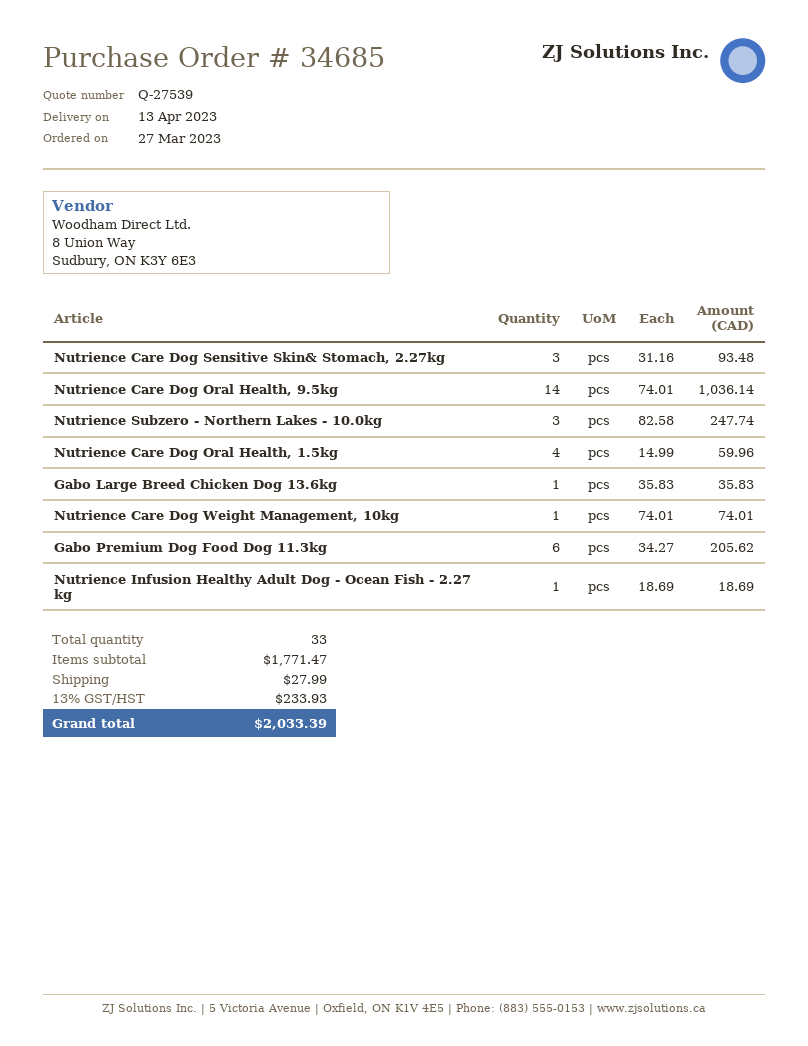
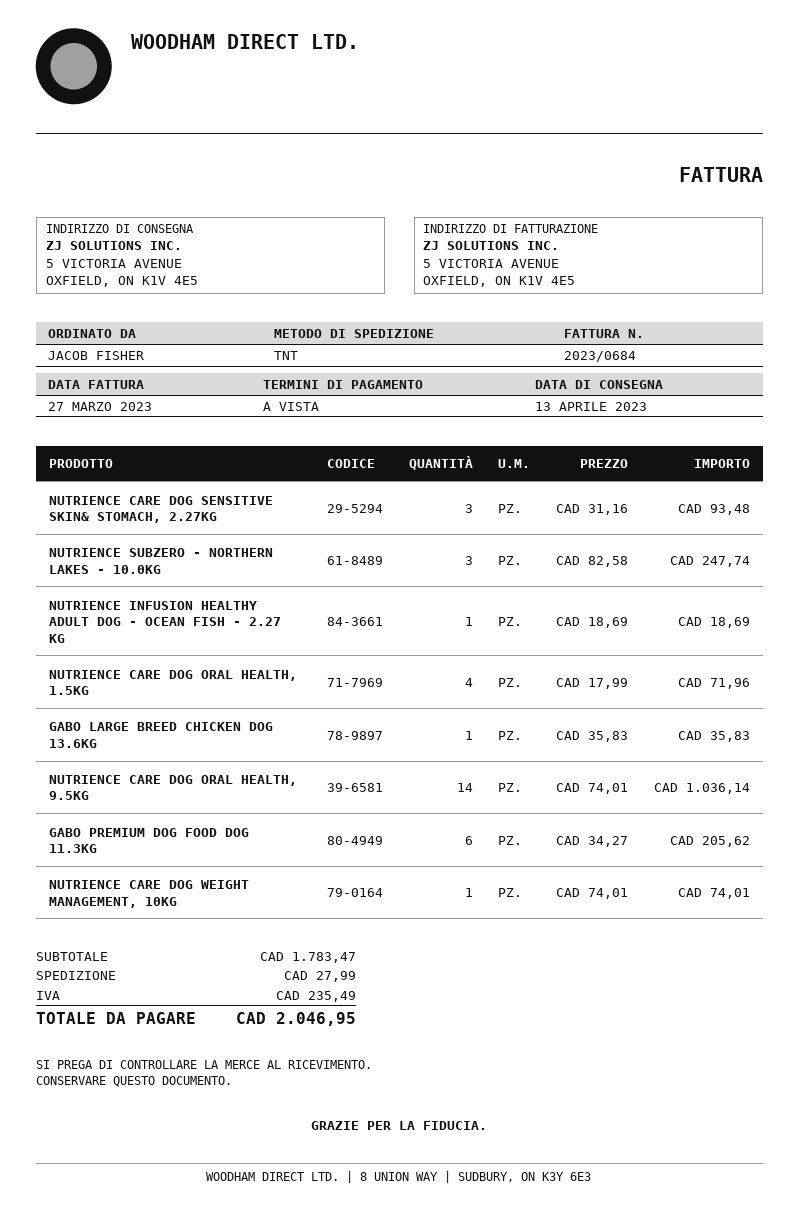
Nutrience Care Dog Oral Health, 1.5kg: 4 x 14.99 = 59.96 -> 4 x 17.99 = 71.96
subtotal: 1771.47 -> 1783.47
tax: 233.93 -> 235.49
total: 2033.39 -> 2046.95

